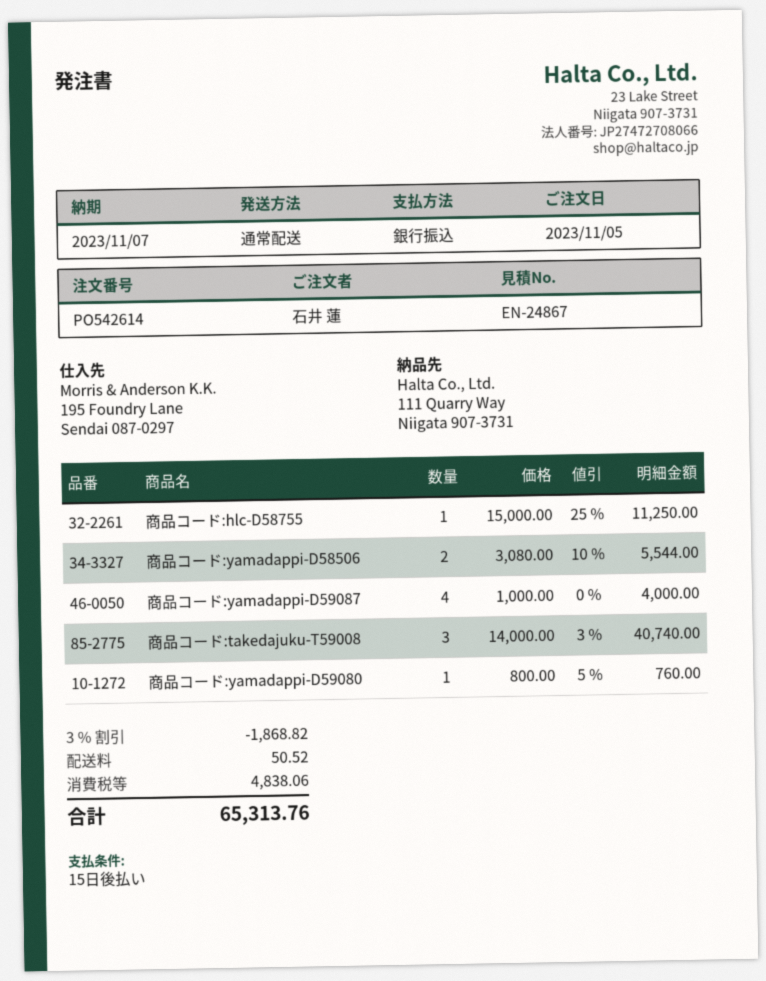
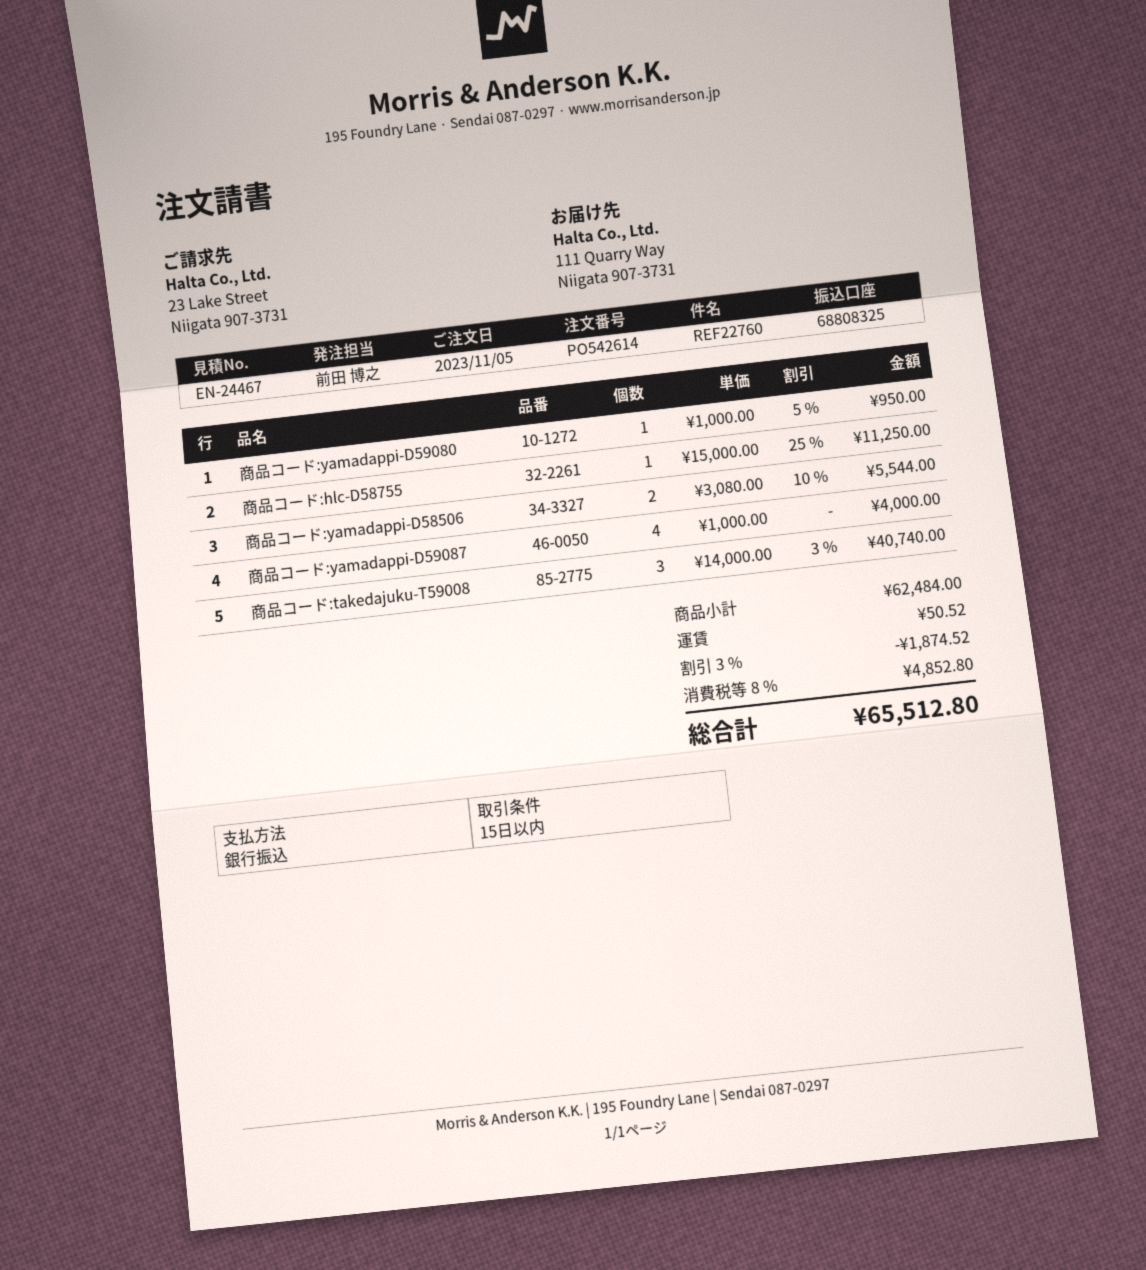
quote number: EN-24867 -> EN-24467
ordered by: 石井 蓮 -> 前田 博之
商品コード:yamadappi-D59080: 1 x 800.00 - 5% = 760.00 -> 1 x 1000.00 - 5% = 950.00
discount: 3% = 1868.82 -> 3% = 1874.52
tax: 4838.06 -> 4852.80
total: 65313.76 -> 65512.80

